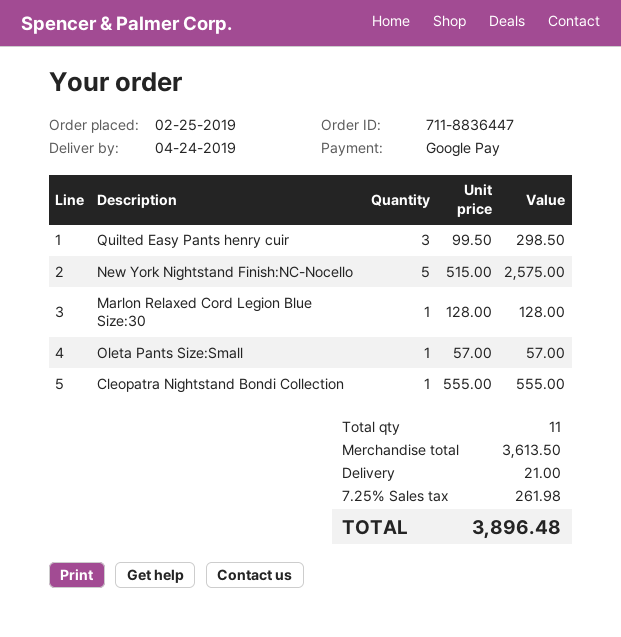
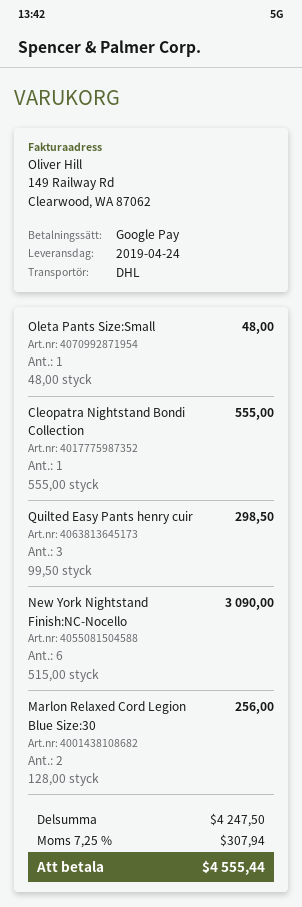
New York Nightstand Finish:NC-Nocello: 5 x 515.00 = 2575.00 -> 6 x 515.00 = 3090.00
Marlon Relaxed Cord Legion Blue Size:30: 1 x 128.00 = 128.00 -> 2 x 128.00 = 256.00
Oleta Pants Size:Small: 1 x 57.00 = 57.00 -> 1 x 48.00 = 48.00
subtotal: 3613.50 -> 4247.50
shipping: 21.00 -> none
tax: 7.25% = 261.98 -> 7.25% = 307.94
total: 3896.48 -> 4555.44

